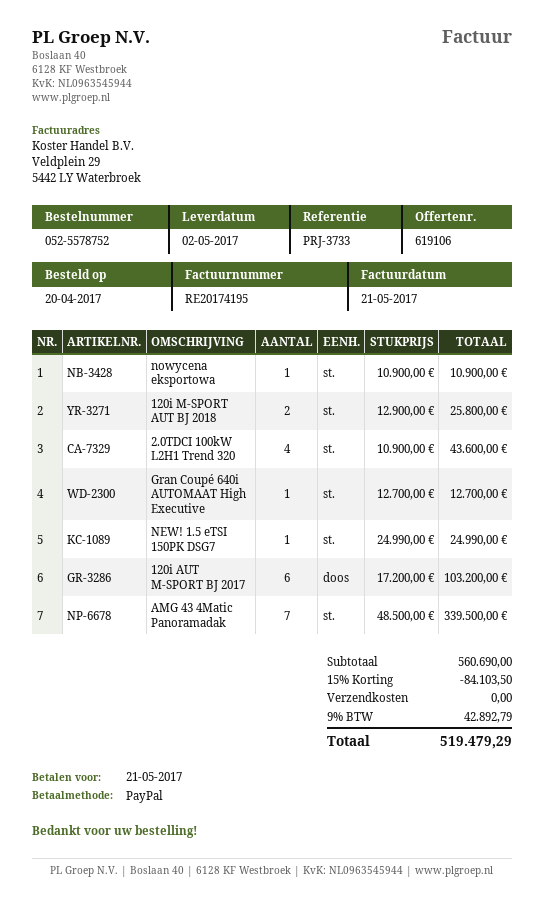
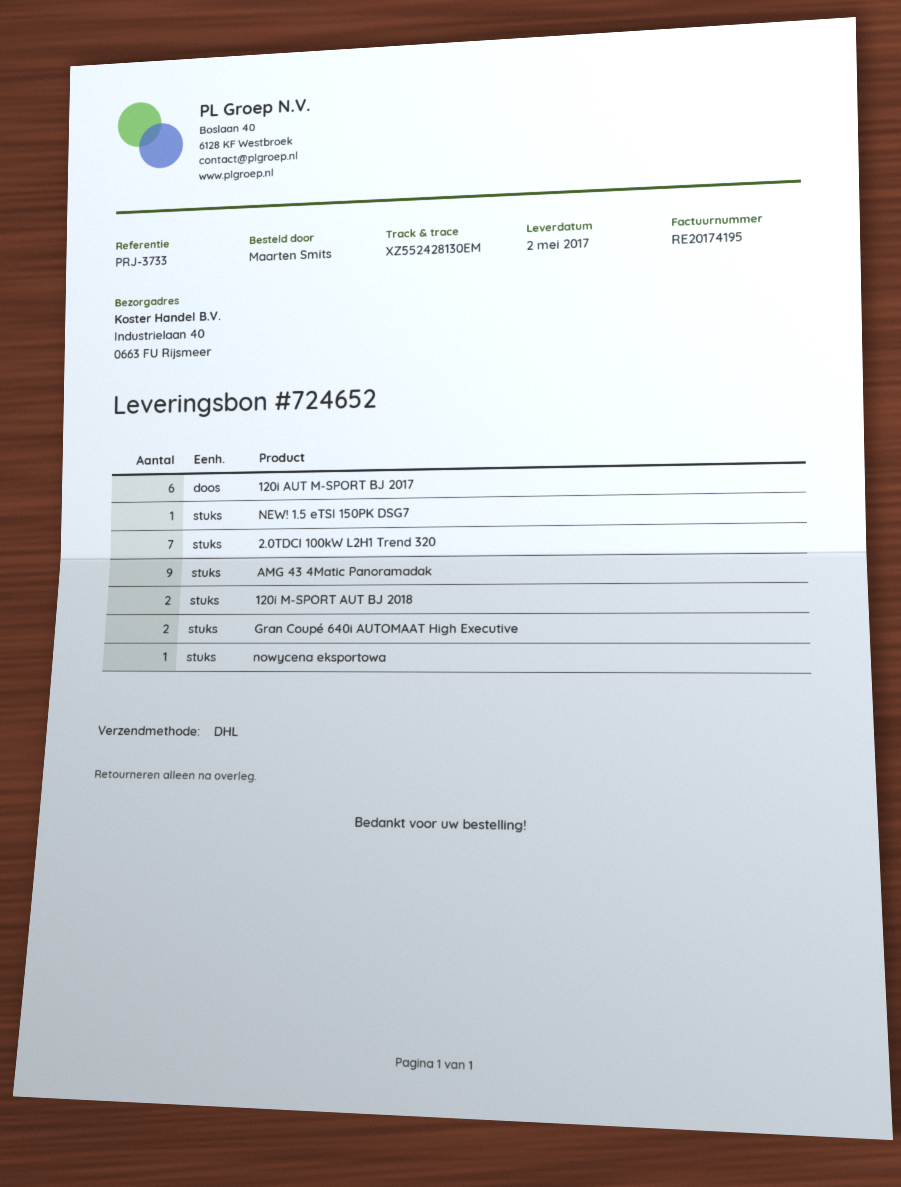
2.0TDCI 100kW L2H1 Trend 320: 4 -> 7
Gran Coupé 640i AUTOMAAT High Executive: 1 -> 2
AMG 43 4Matic Panoramadak: 7 -> 9

